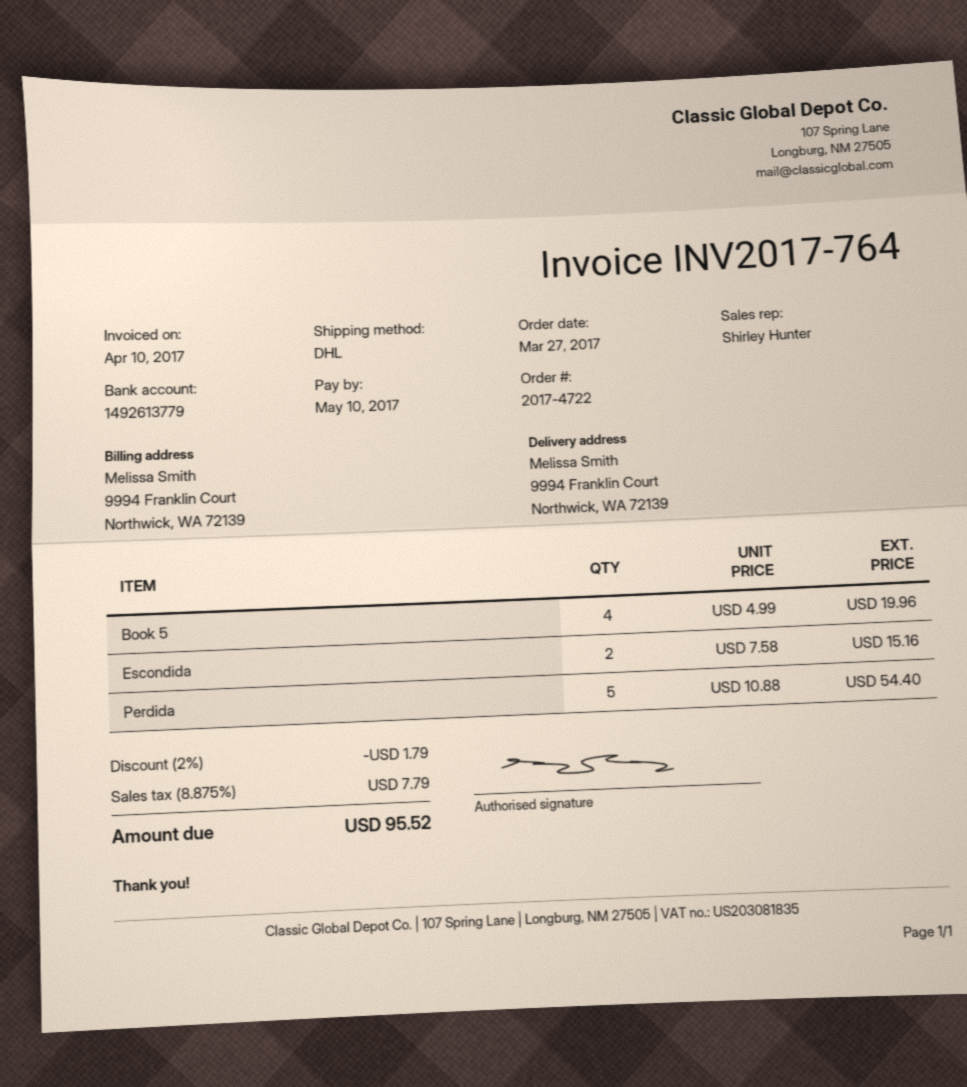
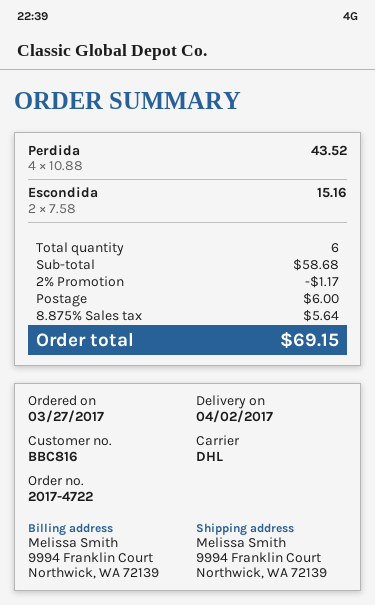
Book 5: 4 x 4.99 = 19.96 -> none
Perdida: 5 x 10.88 = 54.40 -> 4 x 10.88 = 43.52
discount: 2% = 1.79 -> 2% = 1.17
shipping: none -> 6.00
tax: 8.875% = 7.79 -> 8.875% = 5.64
total: 95.52 -> 69.15

